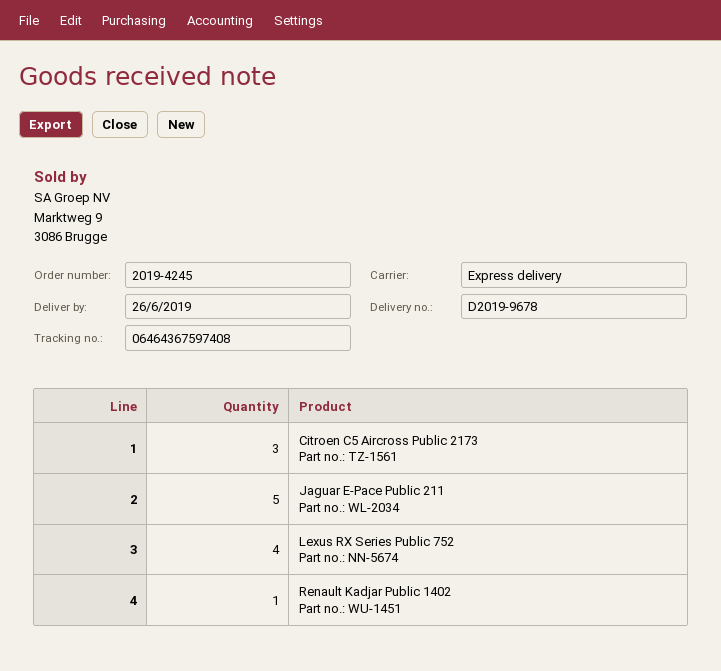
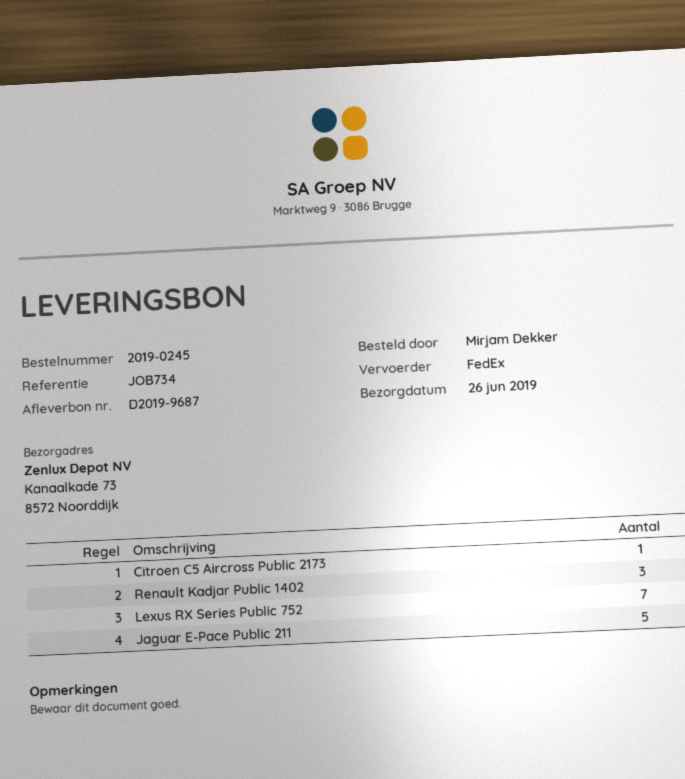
order number: 2019-4245 -> 2019-0245
delivery note number: D2019-9678 -> D2019-9687
shipping method: express -> FedEx
Citroen C5 Aircross Public 2173: 3 -> 1
Lexus RX Series Public 752: 4 -> 7
Renault Kadjar Public 1402: 1 -> 3

